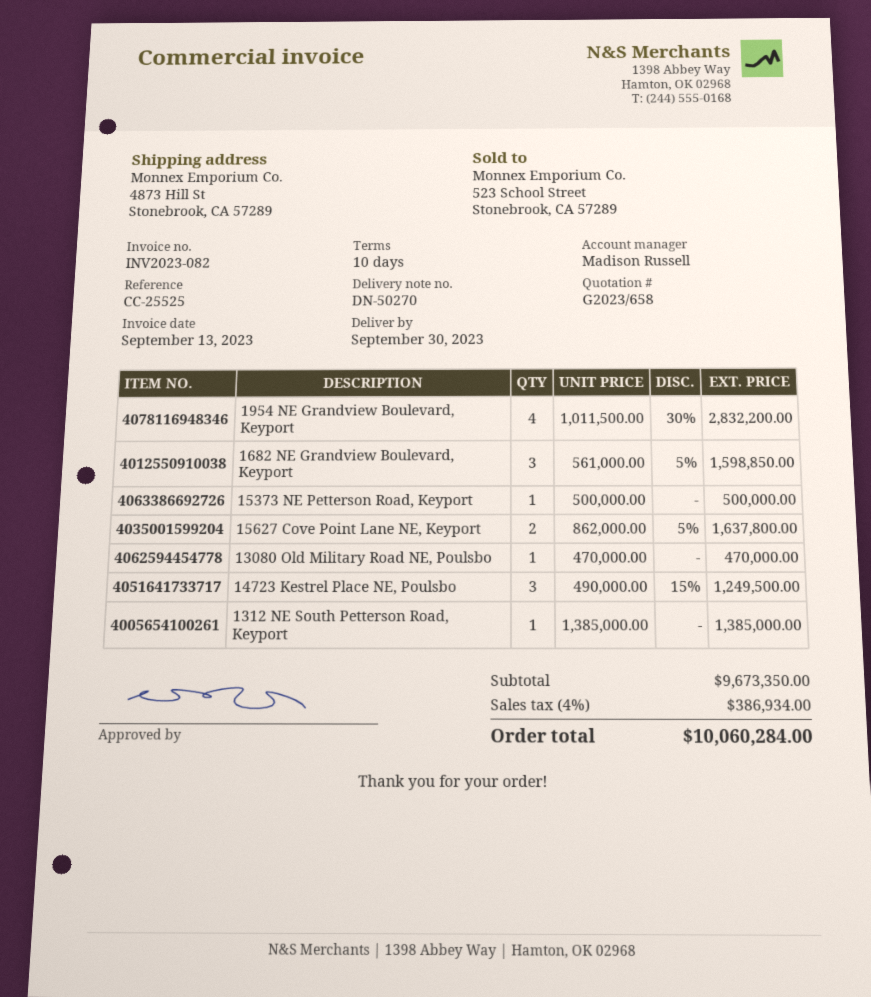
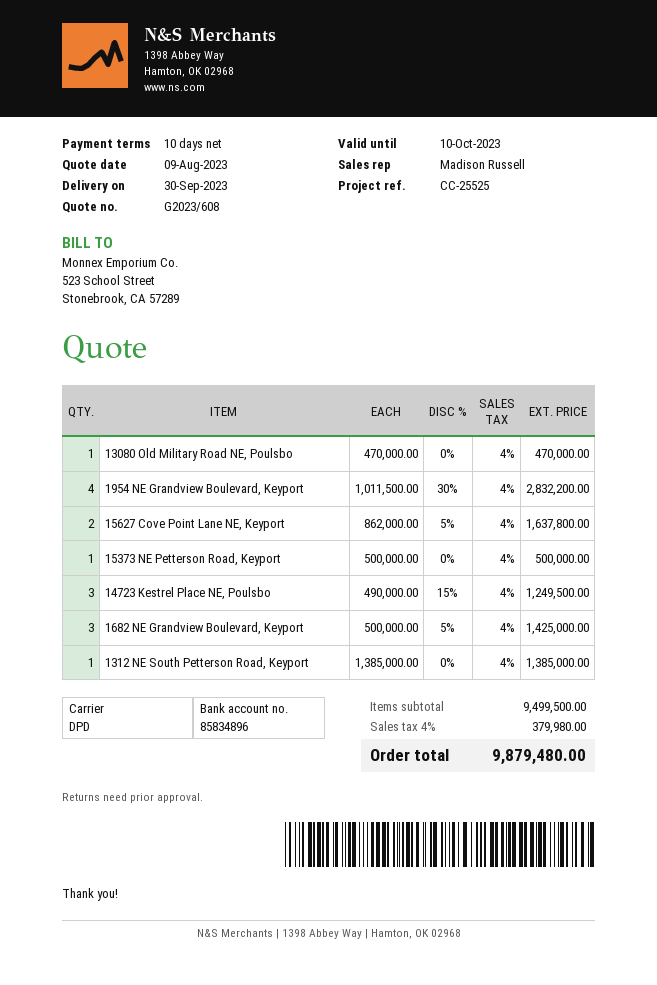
quote number: G2023/658 -> G2023/608
1682 NE Grandview Boulevard, Keyport: 3 x 561000.00 - 5% = 1598850.00 -> 3 x 500000.00 - 5% = 1425000.00
subtotal: 9673350.00 -> 9499500.00
tax: 4% = 386934.00 -> 4% = 379980.00
total: 10060284.00 -> 9879480.00

